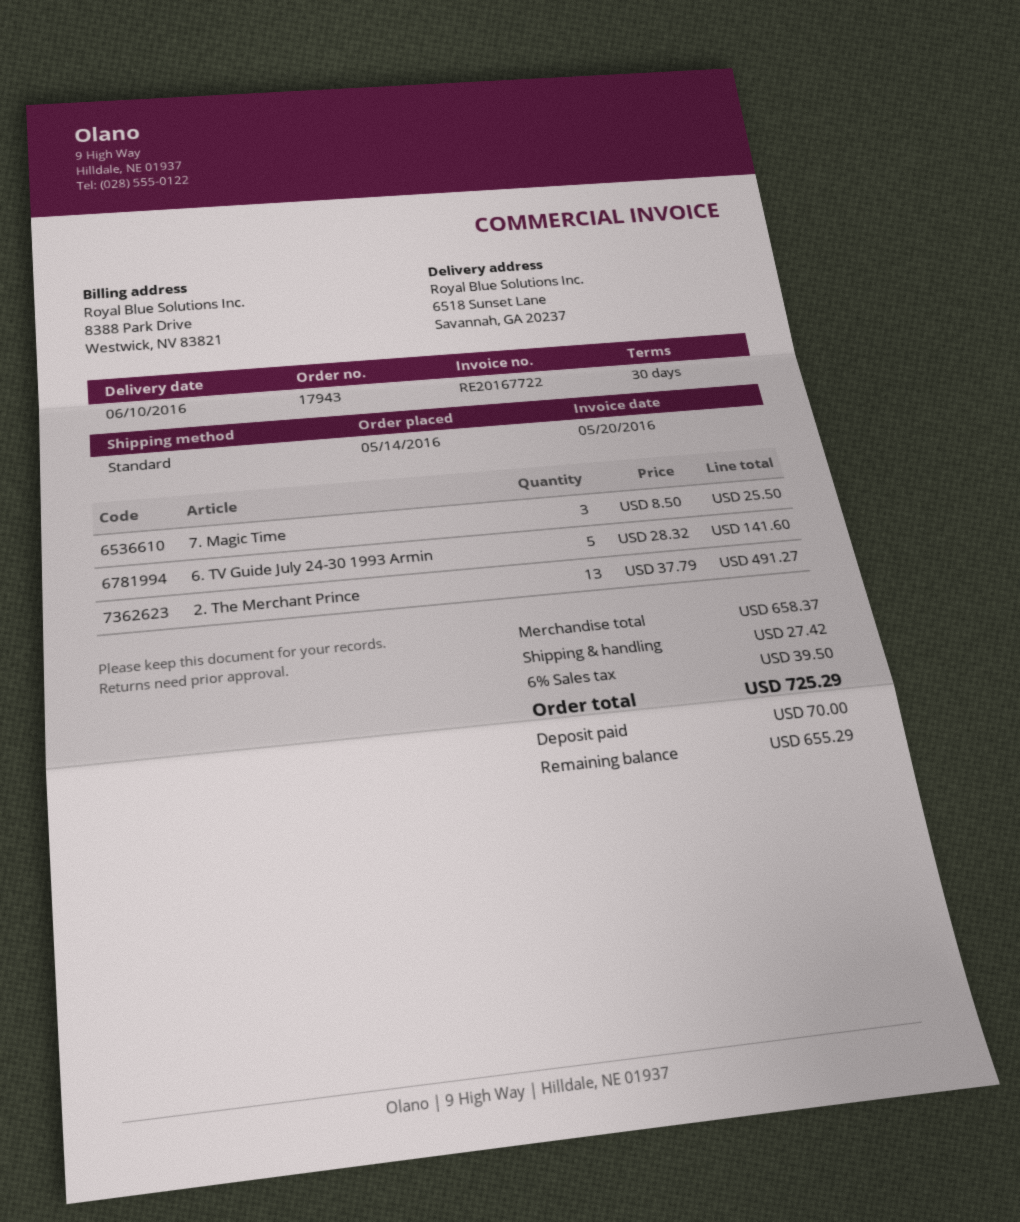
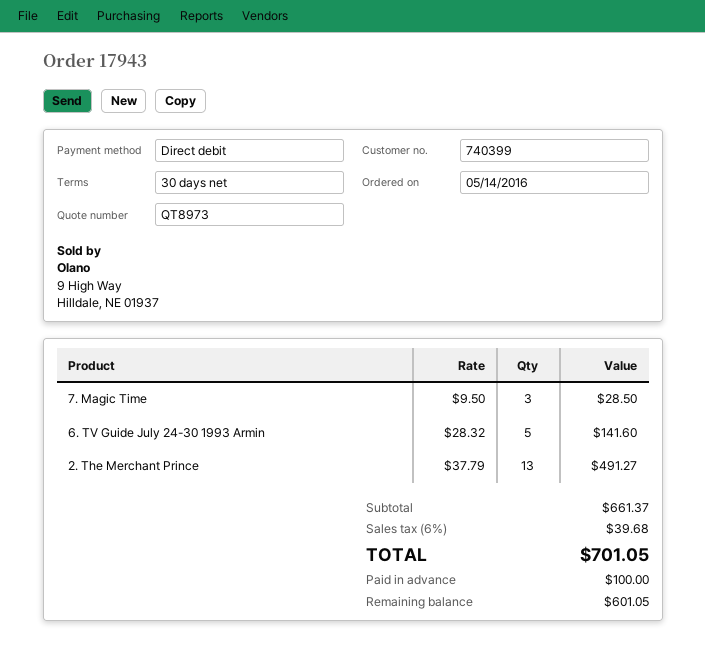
7. Magic Time: 3 x 8.50 = 25.50 -> 3 x 9.50 = 28.50
subtotal: 658.37 -> 661.37
shipping: 27.42 -> none
tax: 6% = 39.50 -> 6% = 39.68
total: 725.29 -> 701.05
deposit: 70.00 -> 100.00
balance: 655.29 -> 601.05

